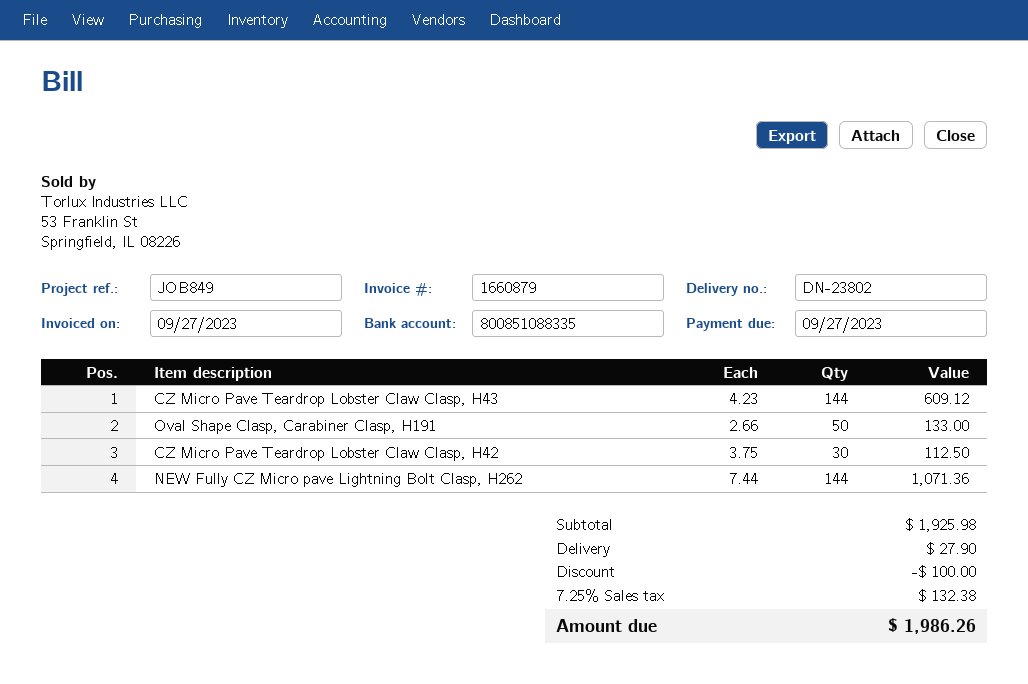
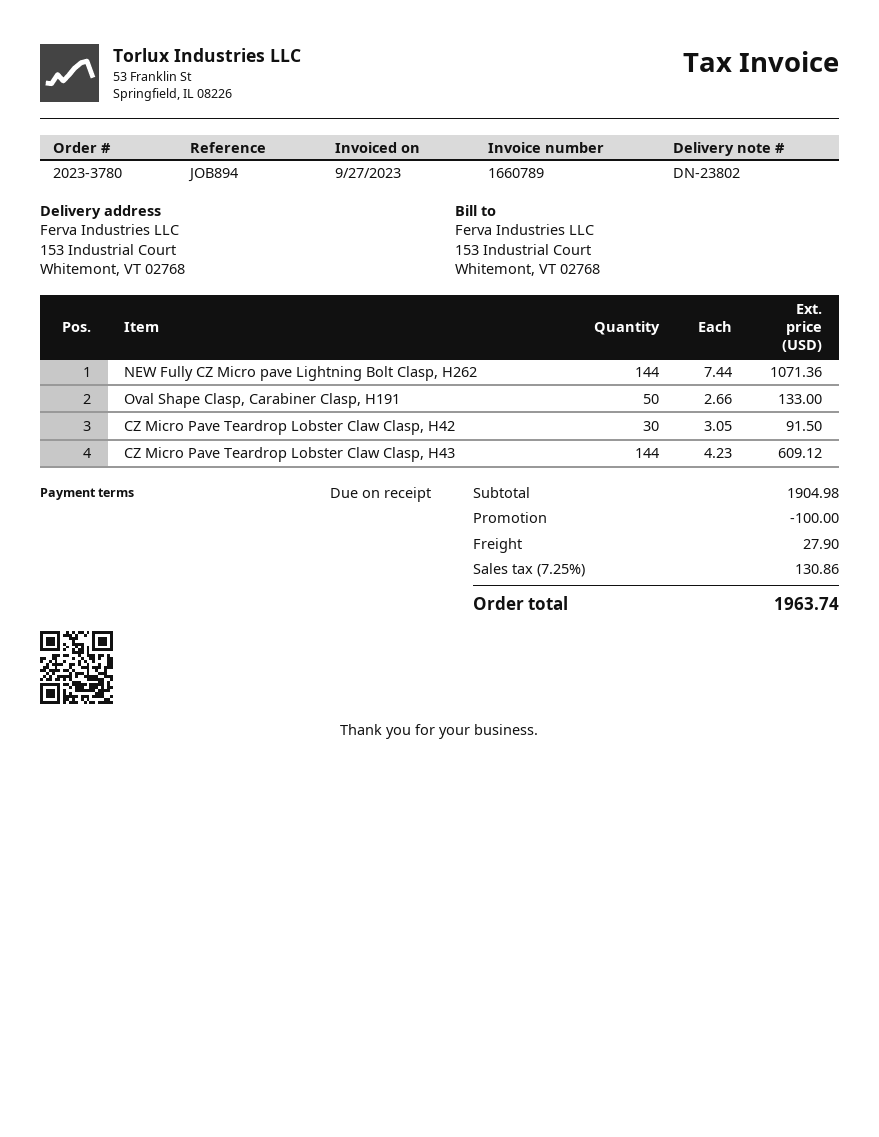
invoice number: 1660879 -> 1660789
reference: JOB849 -> JOB894
CZ Micro Pave Teardrop Lobster Claw Clasp, H42: 30 x 3.75 = 112.50 -> 30 x 3.05 = 91.50
subtotal: 1925.98 -> 1904.98
tax: 7.25% = 132.38 -> 7.25% = 130.86
total: 1986.26 -> 1963.74

